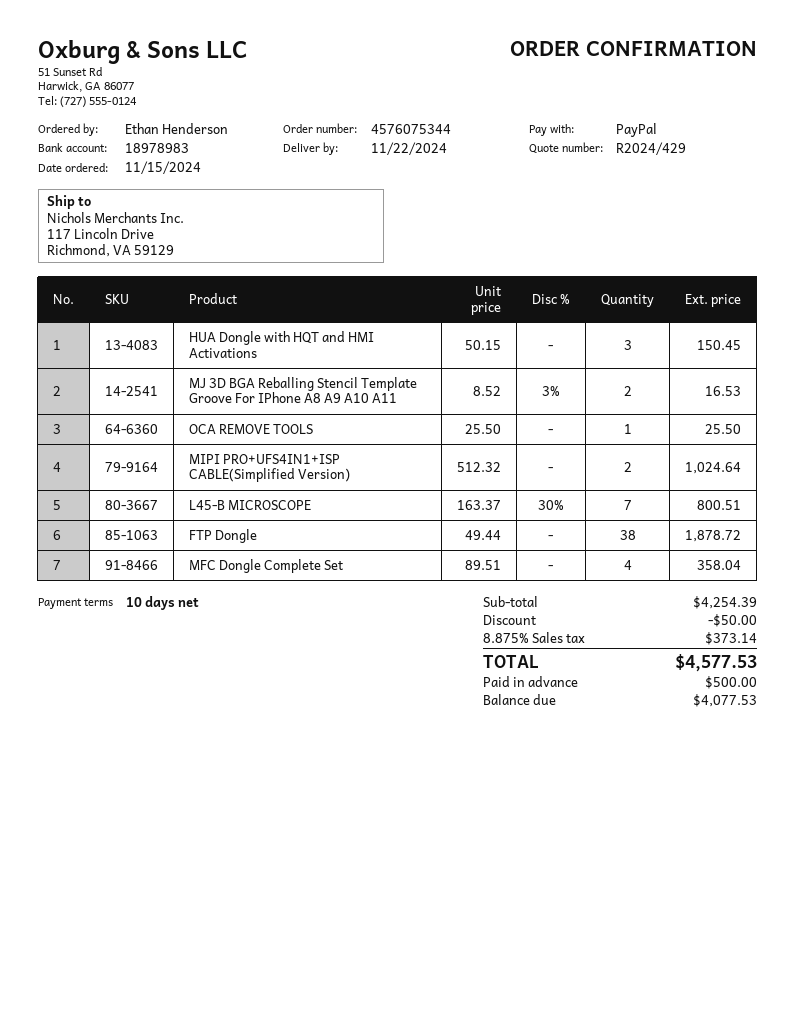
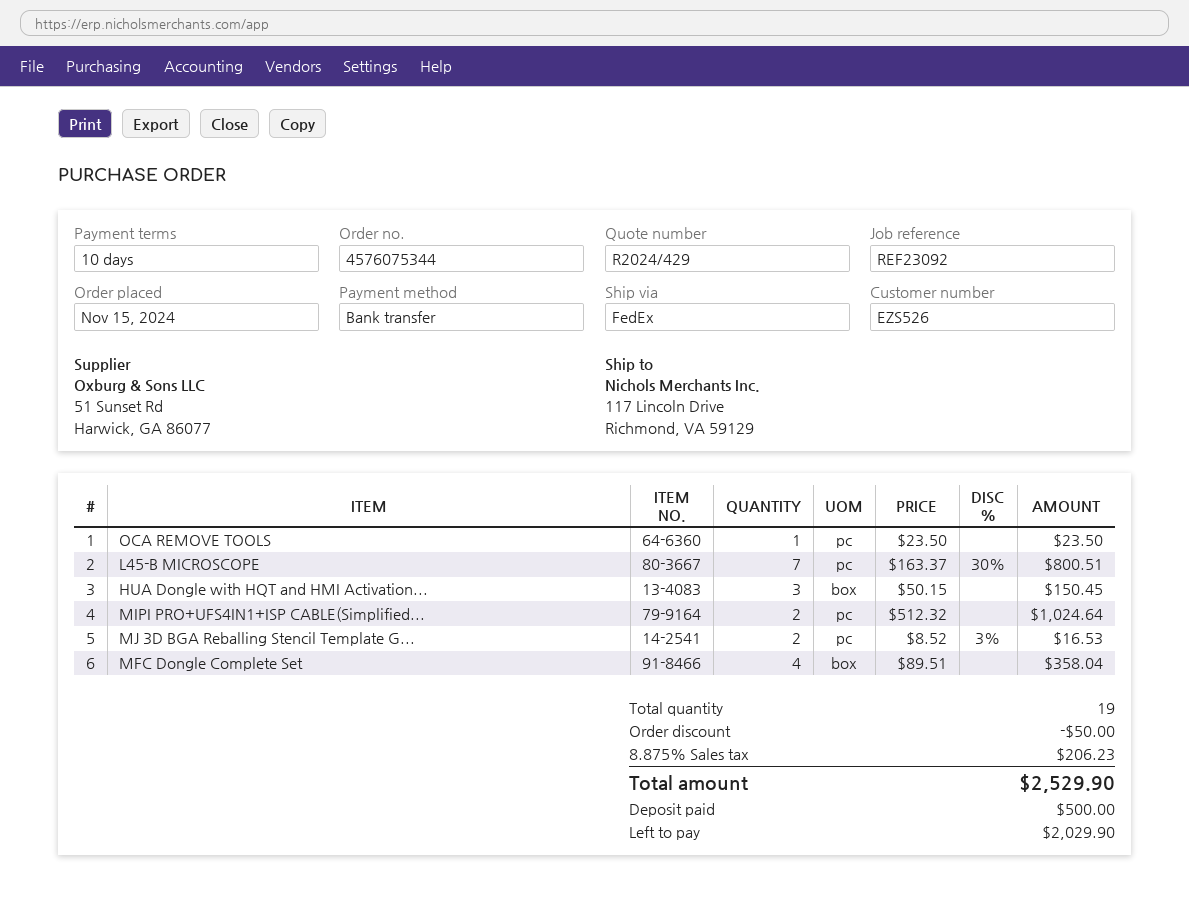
payment method: PayPal -> bank transfer
OCA REMOVE TOOLS: 1 x 25.50 = 25.50 -> 1 x 23.50 = 23.50
FTP Dongle: 38 x 49.44 = 1878.72 -> none
tax: 8.875% = 373.14 -> 8.875% = 206.23
total: 4577.53 -> 2529.90
balance: 4077.53 -> 2029.90

